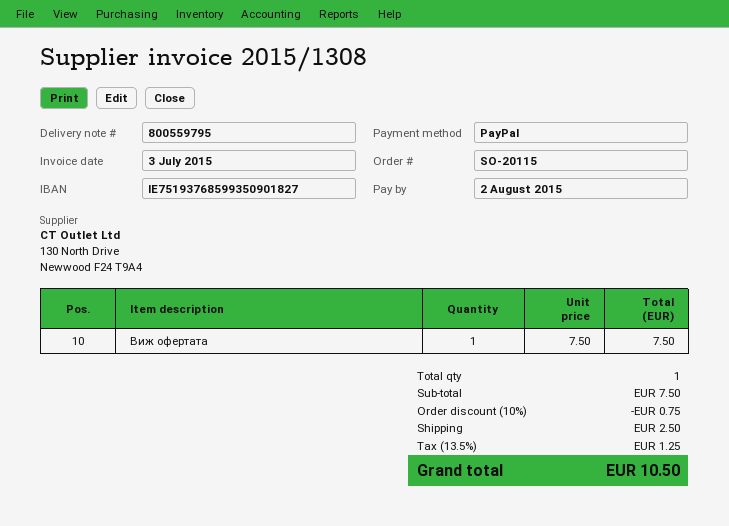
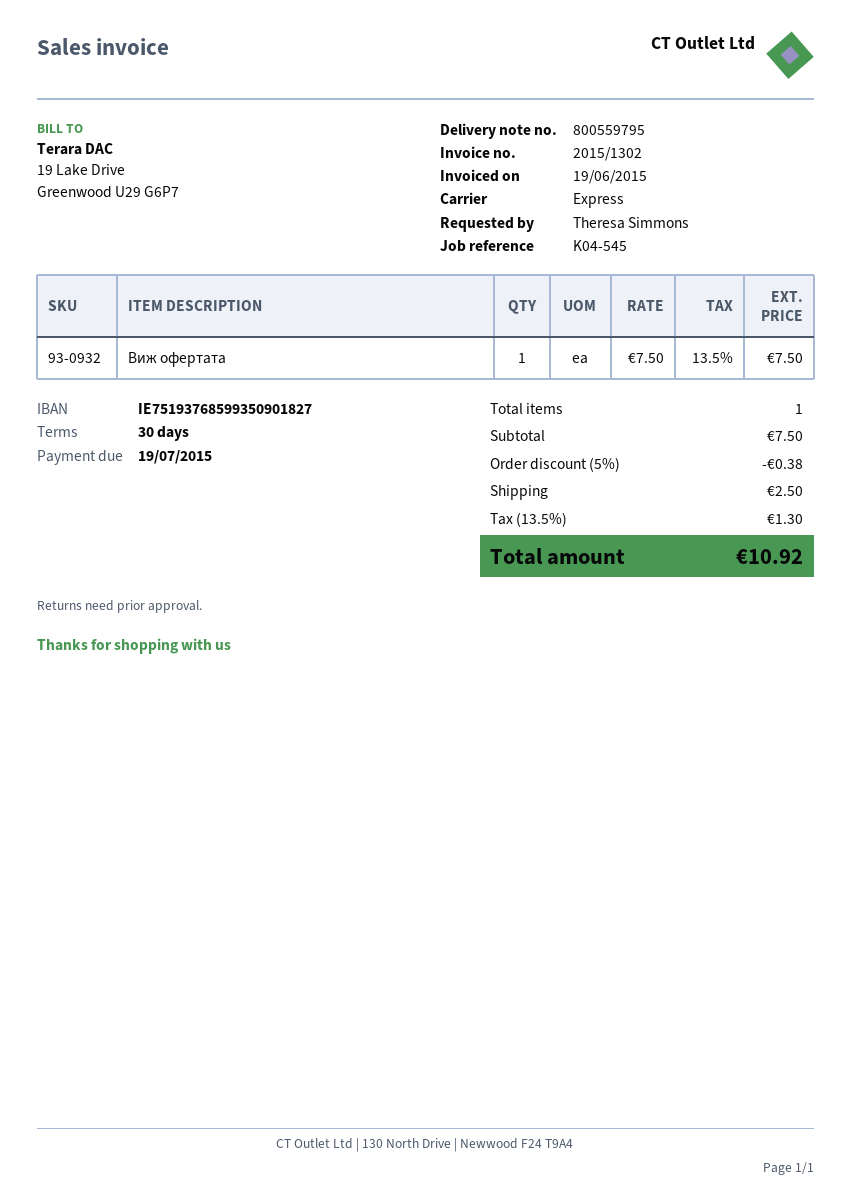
invoice number: 2015/1308 -> 2015/1302
invoice date: 2015-07-03 -> 2015-06-19
due date: 2015-08-02 -> 2015-07-19
discount: 10% = 0.75 -> 5% = 0.38
tax: 13.5% = 1.25 -> 13.5% = 1.30
total: 10.50 -> 10.92

